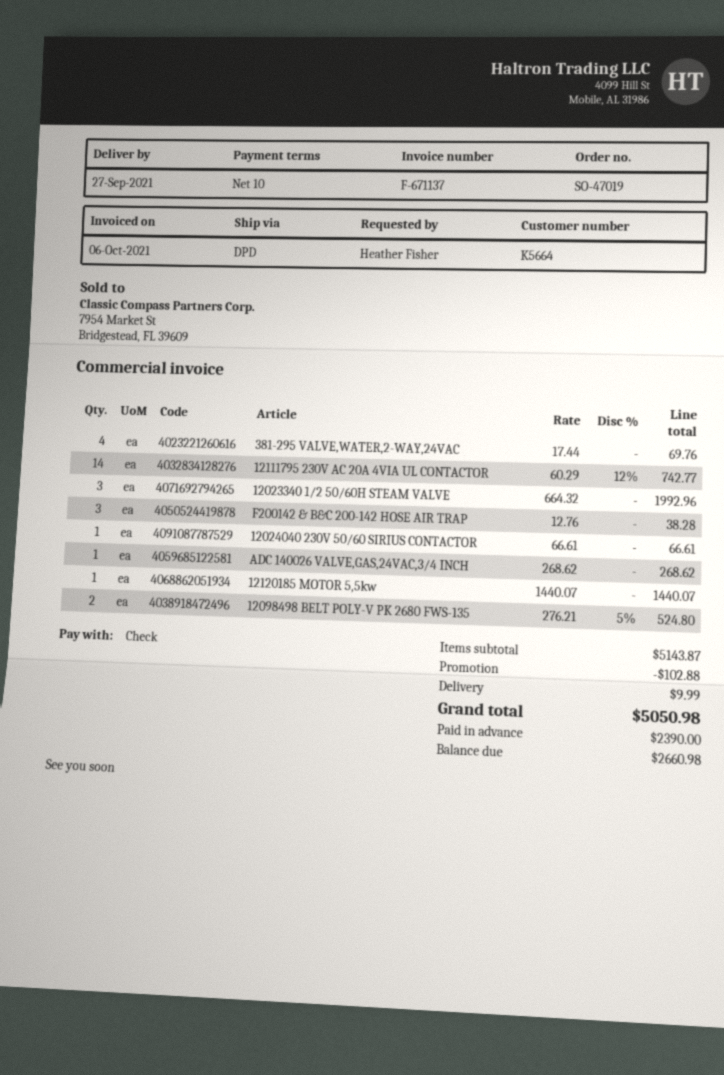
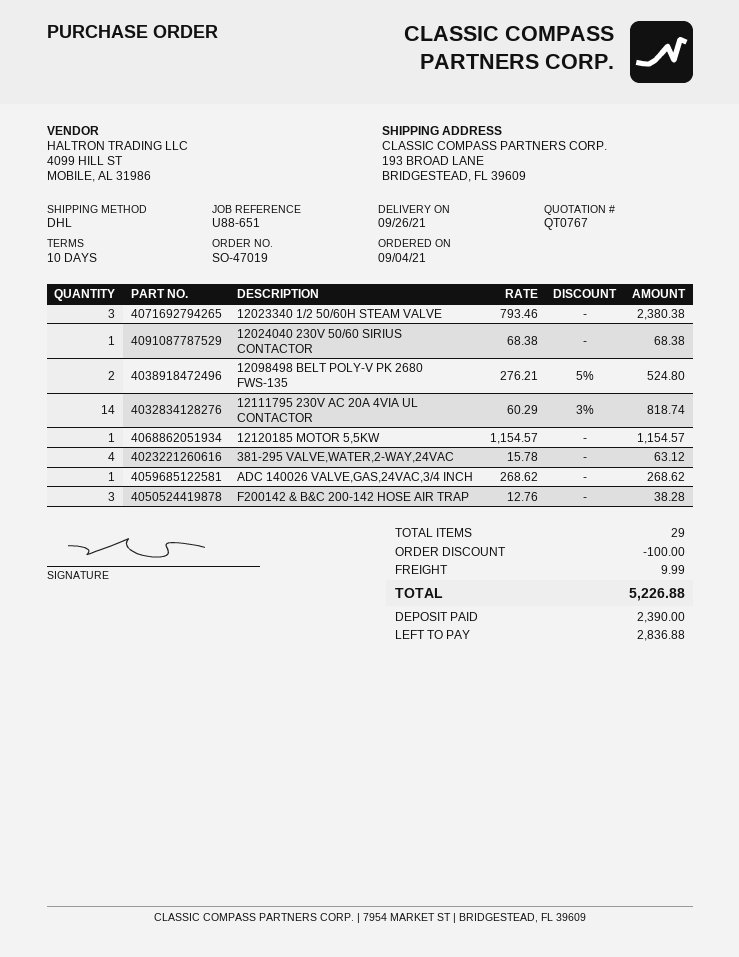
delivery date: 2021-09-27 -> 2021-09-26
shipping method: DPD -> DHL
381-295 VALVE,WATER,2-WAY,24VAC: 4 x 17.44 = 69.76 -> 4 x 15.78 = 63.12
12111795 230V AC 20A 4VIA UL CONTACTOR: 14 x 60.29 - 12% = 742.77 -> 14 x 60.29 - 3% = 818.74
12023340 1/2 50/60H STEAM VALVE: 3 x 664.32 = 1992.96 -> 3 x 793.46 = 2380.38
12024040 230V 50/60 SIRIUS CONTACTOR: 1 x 66.61 = 66.61 -> 1 x 68.38 = 68.38
12120185 MOTOR 5,5kw: 1 x 1440.07 = 1440.07 -> 1 x 1154.57 = 1154.57
discount: 102.88 -> 100.00
total: 5050.98 -> 5226.88
balance: 2660.98 -> 2836.88

